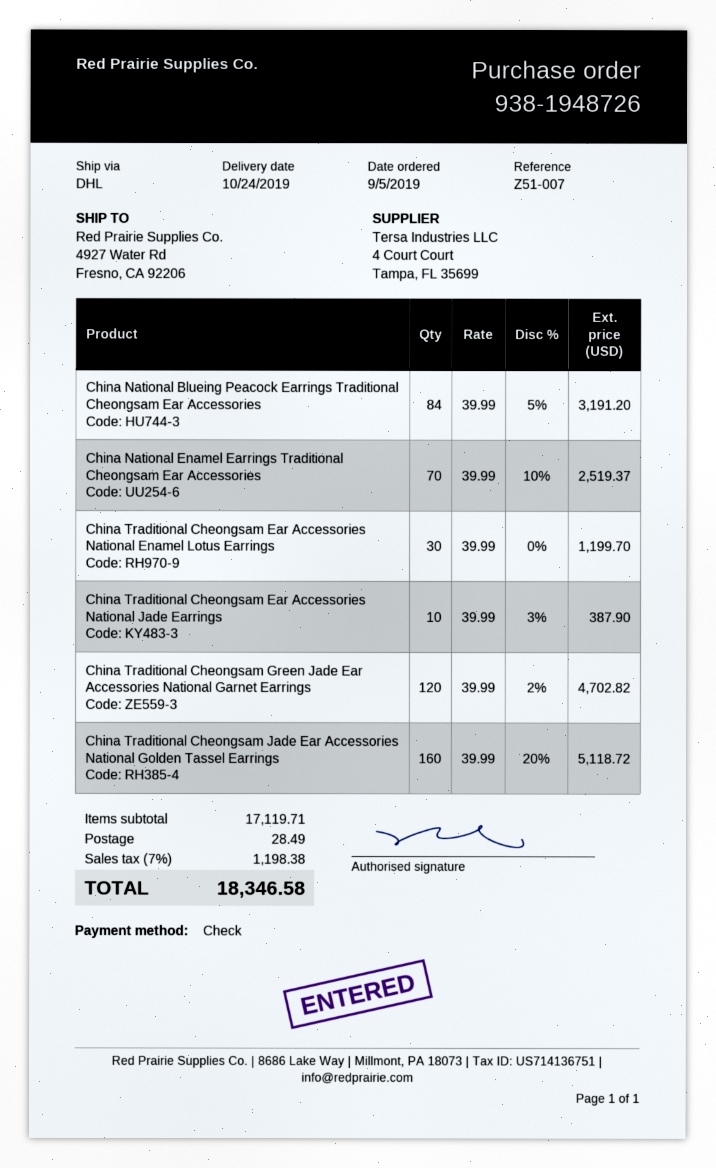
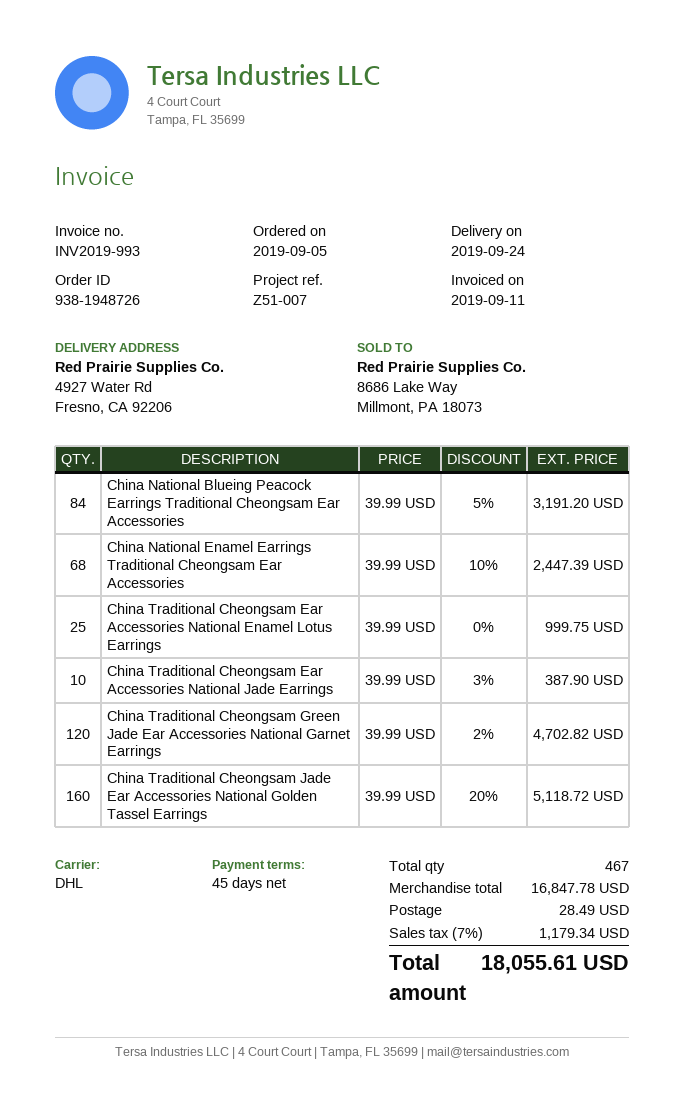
delivery date: 2019-10-24 -> 2019-09-24
China National Enamel Earrings Traditional Cheongsam Ear Accessories: 70 x 39.99 - 10% = 2519.37 -> 68 x 39.99 - 10% = 2447.39
China Traditional Cheongsam Ear Accessories National Enamel Lotus Earrings: 30 x 39.99 = 1199.70 -> 25 x 39.99 = 999.75
subtotal: 17119.71 -> 16847.78
tax: 7% = 1198.38 -> 7% = 1179.34
total: 18346.58 -> 18055.61

